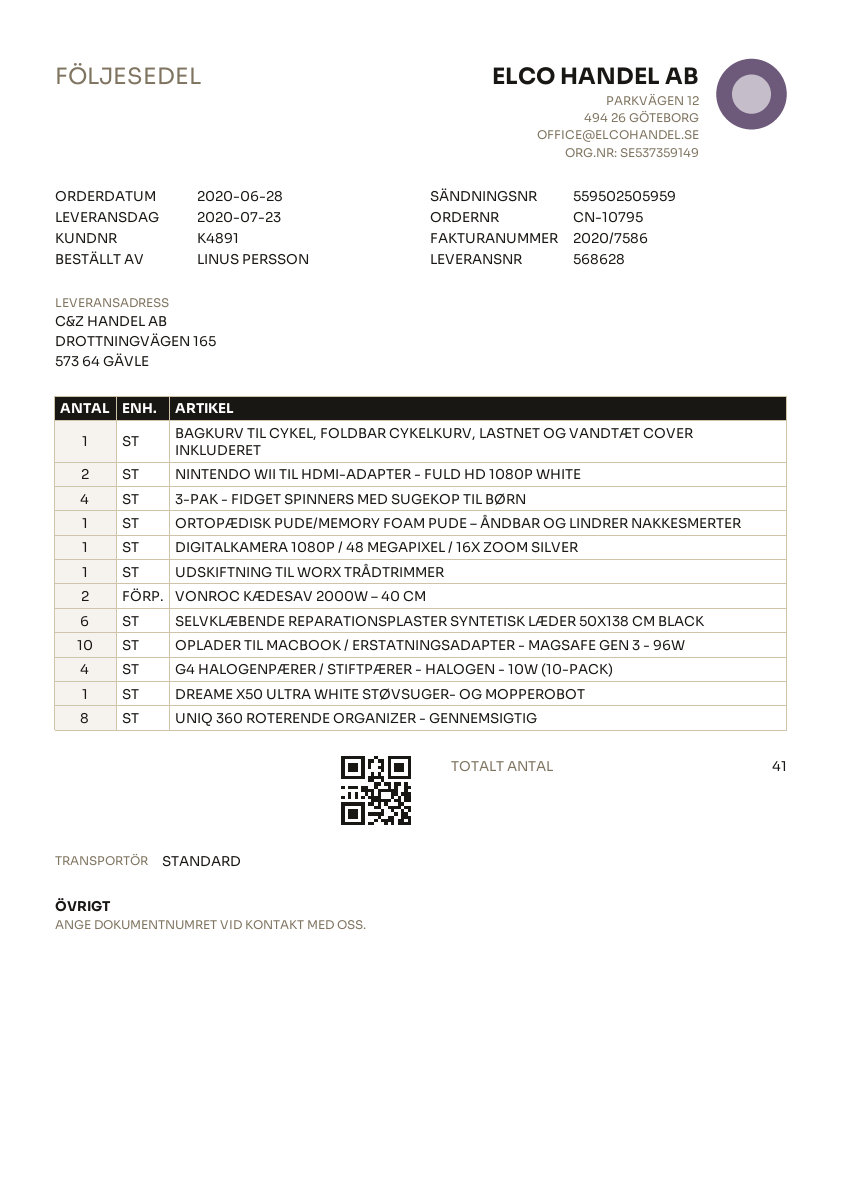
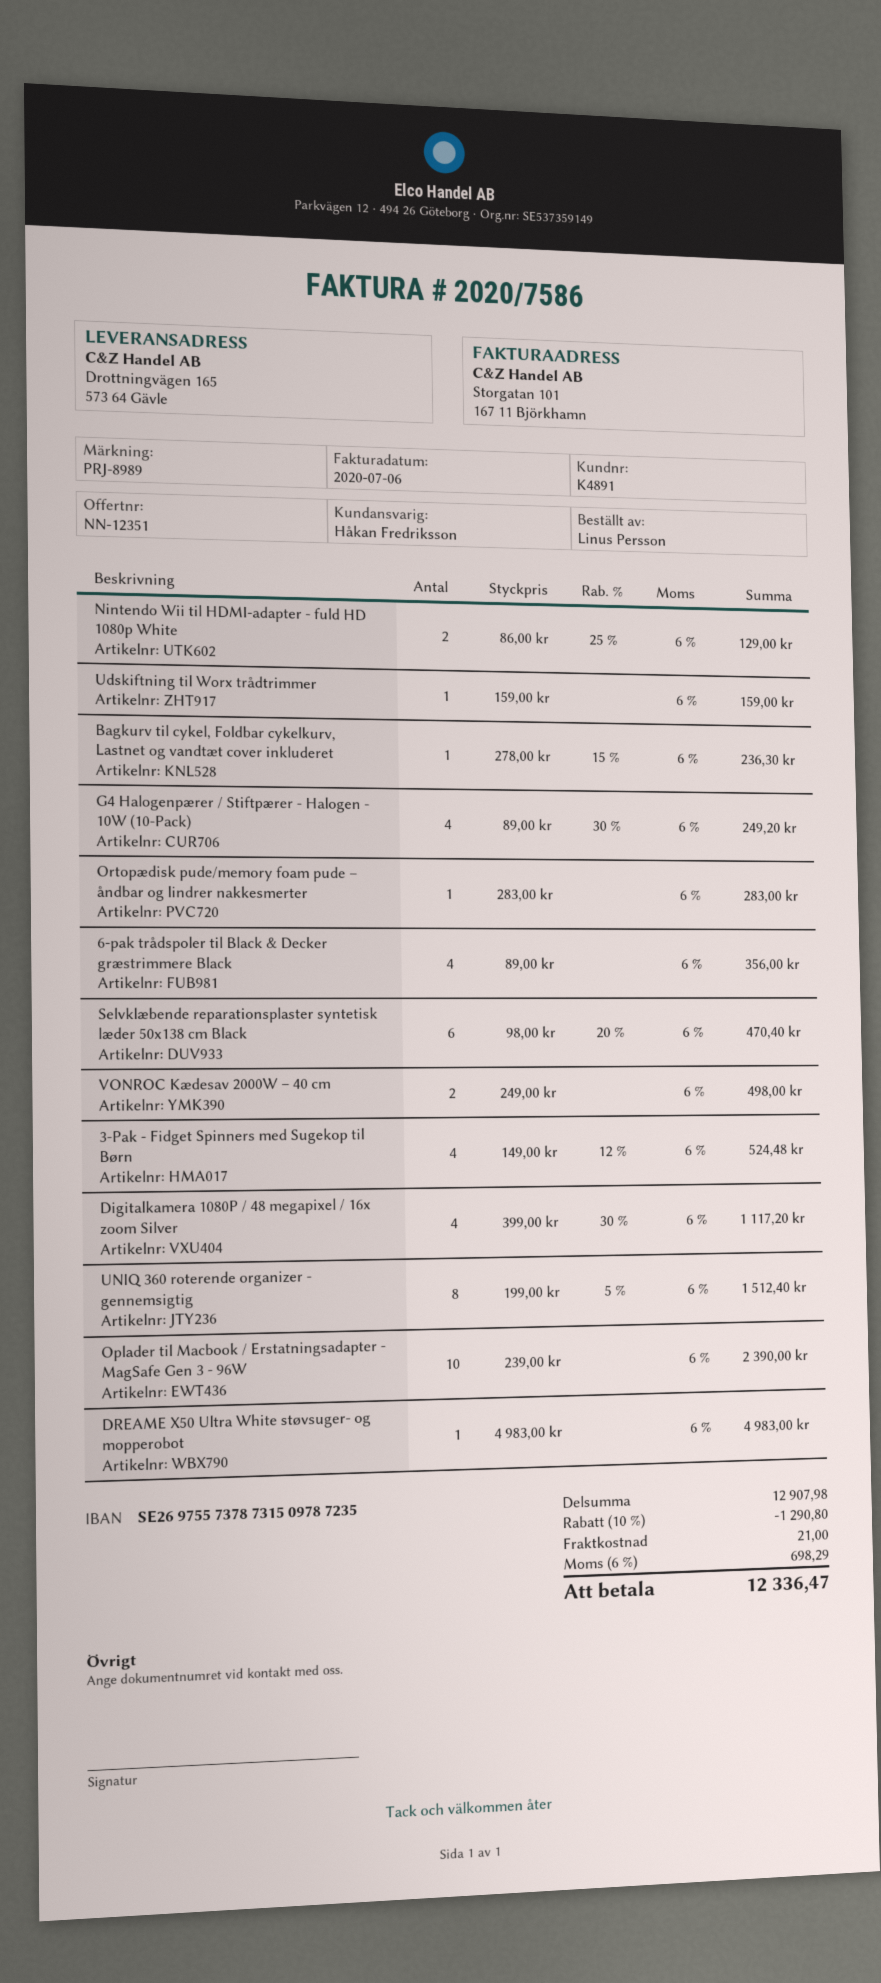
DIGITALKAMERA 1080P / 48 MEGAPIXEL / 16X ZOOM SILVER: 1 -> 4
6-pak trådspoler til Black & Decker græstrimmere Black: none -> 4

